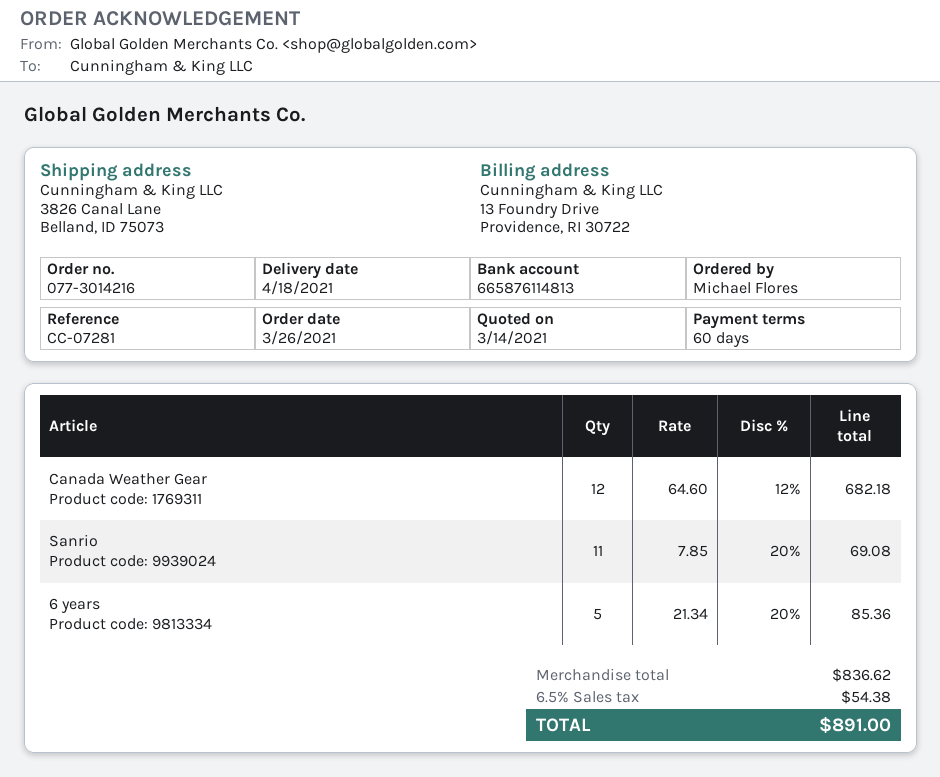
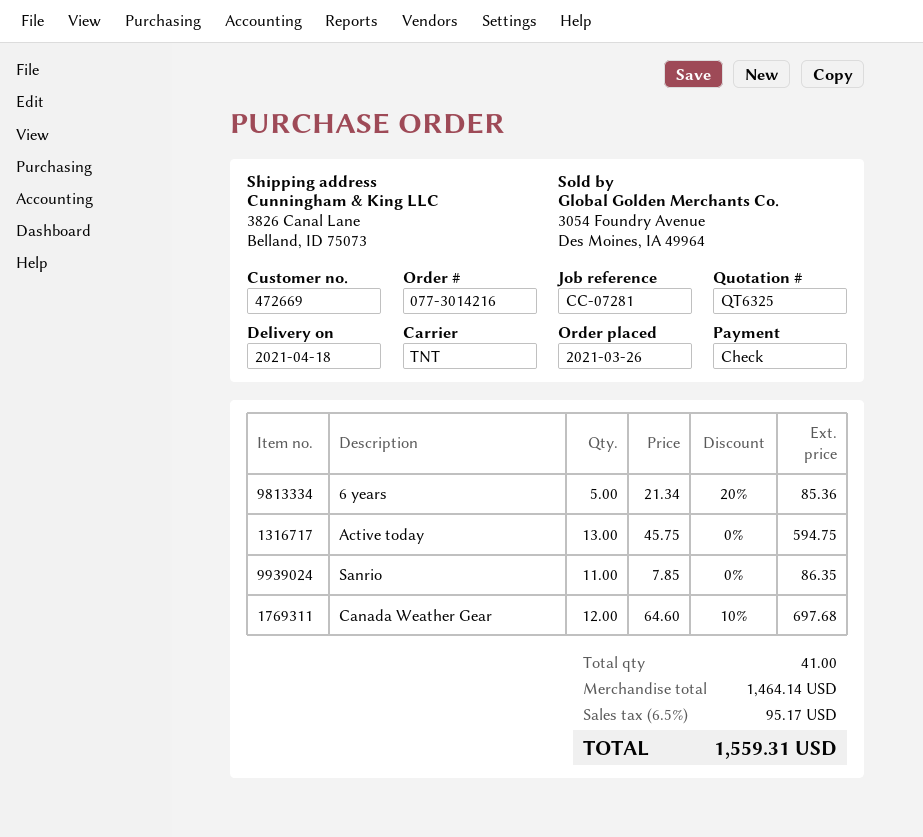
Canada Weather Gear: 12 x 64.60 - 12% = 682.18 -> 12 x 64.60 - 10% = 697.68
Sanrio: 11 x 7.85 - 20% = 69.08 -> 11 x 7.85 = 86.35
Active today: none -> 13 x 45.75 = 594.75
subtotal: 836.62 -> 1464.14
tax: 6.5% = 54.38 -> 6.5% = 95.17
total: 891.00 -> 1559.31

